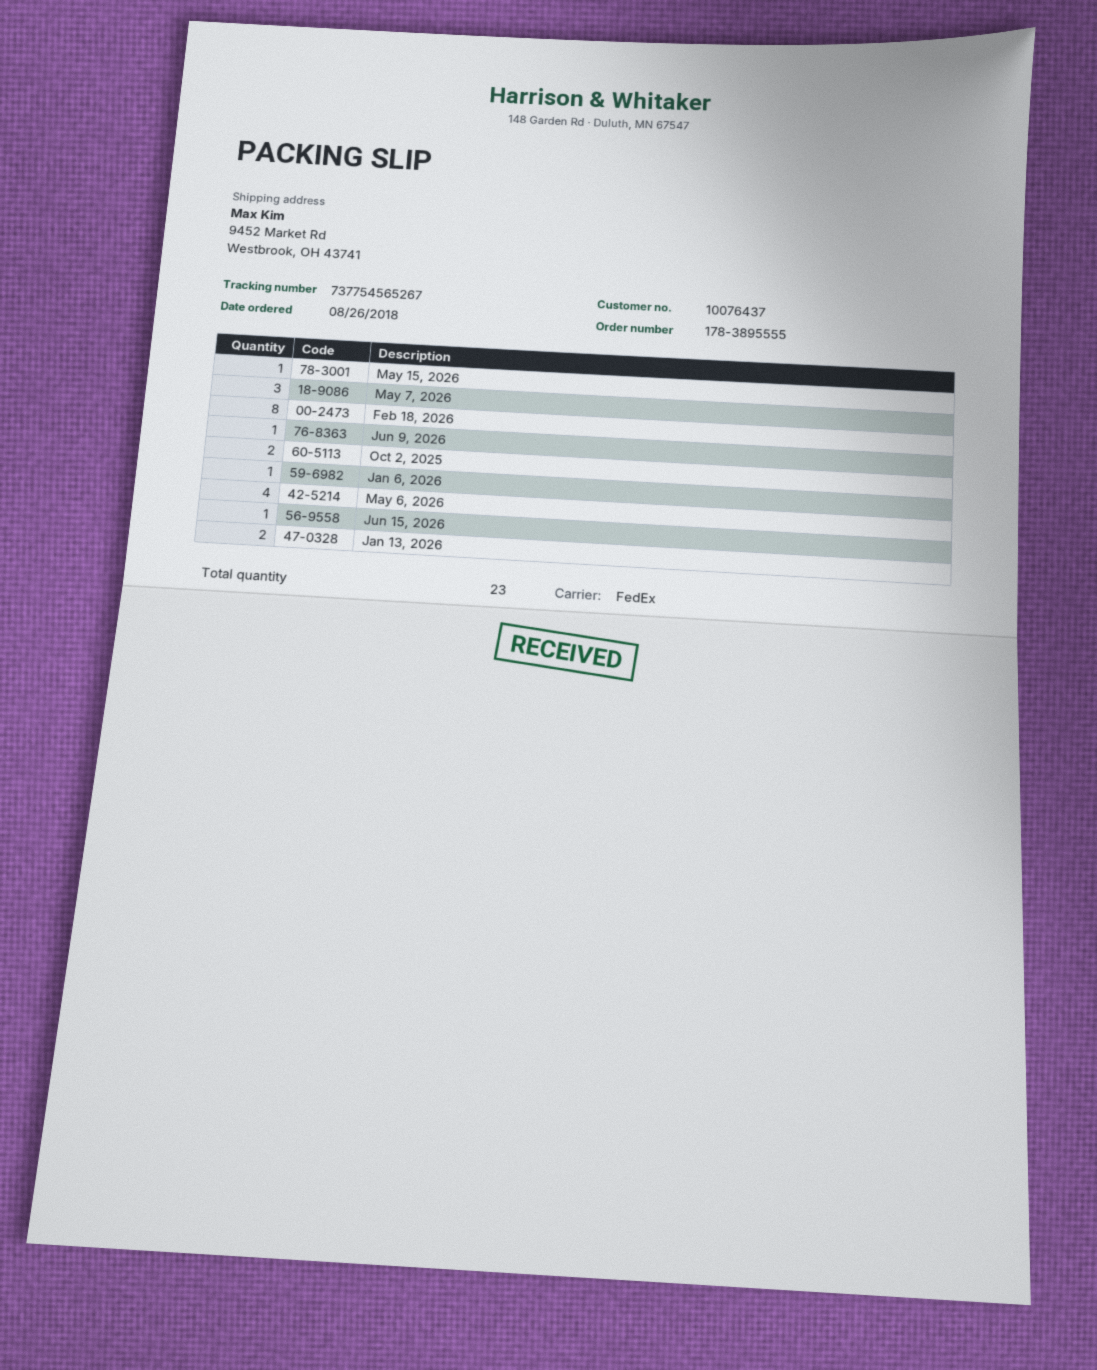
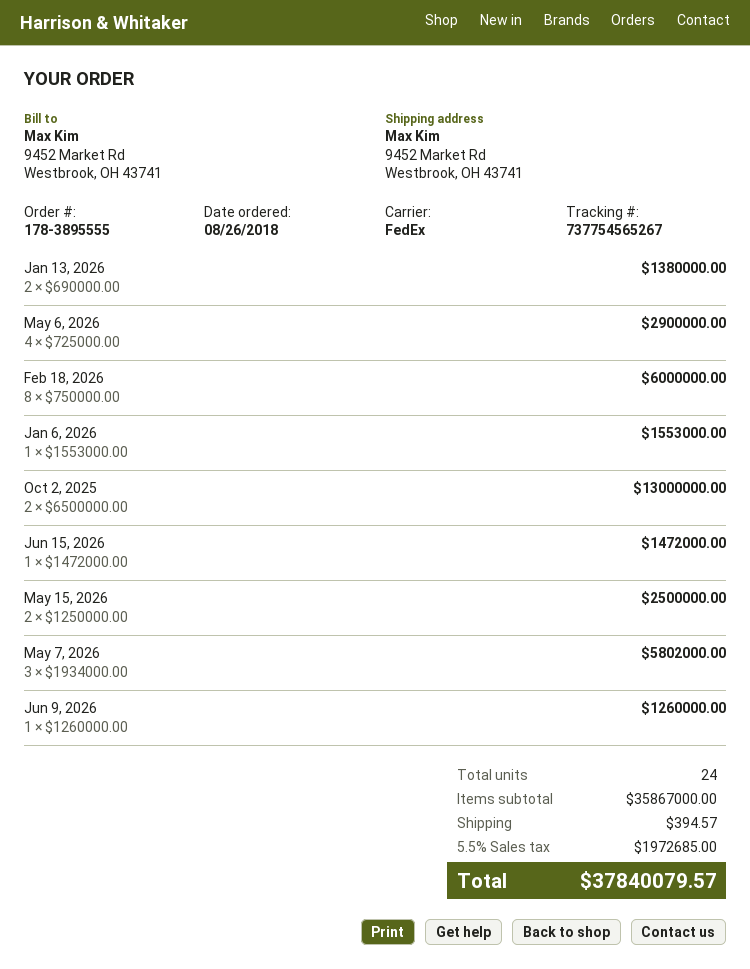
May 15, 2026: 1 -> 2
total quantity: 23 -> 24

